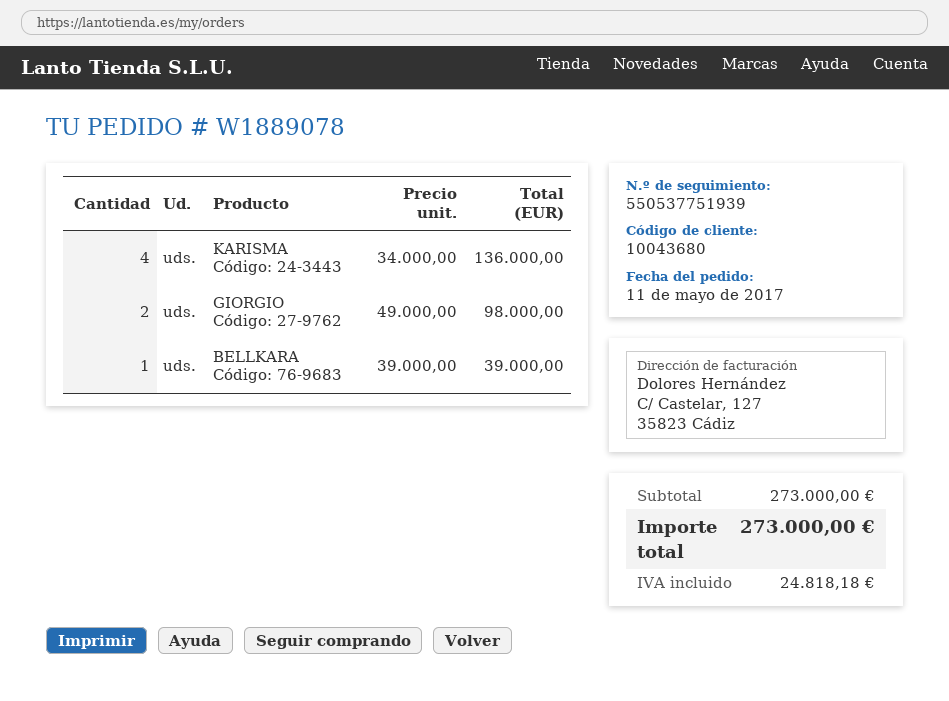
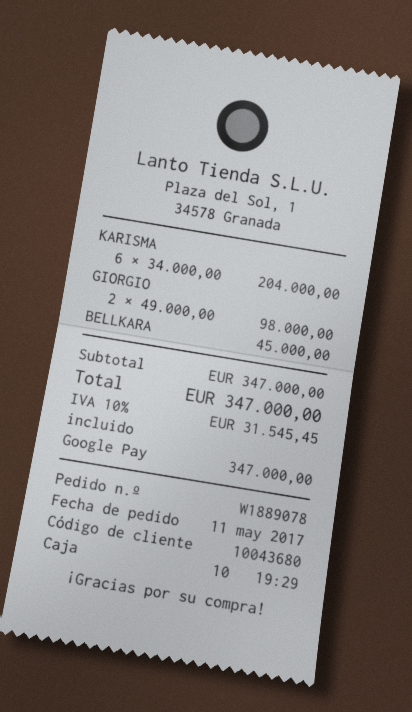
KARISMA: 4 x 34000.00 = 136000.00 -> 6 x 34000.00 = 204000.00
BELLKARA: 1 x 39000.00 = 39000.00 -> 1 x 45000.00 = 45000.00
subtotal: 273000.00 -> 347000.00
tax: 24818.18 -> 31545.45
total: 273000.00 -> 347000.00

